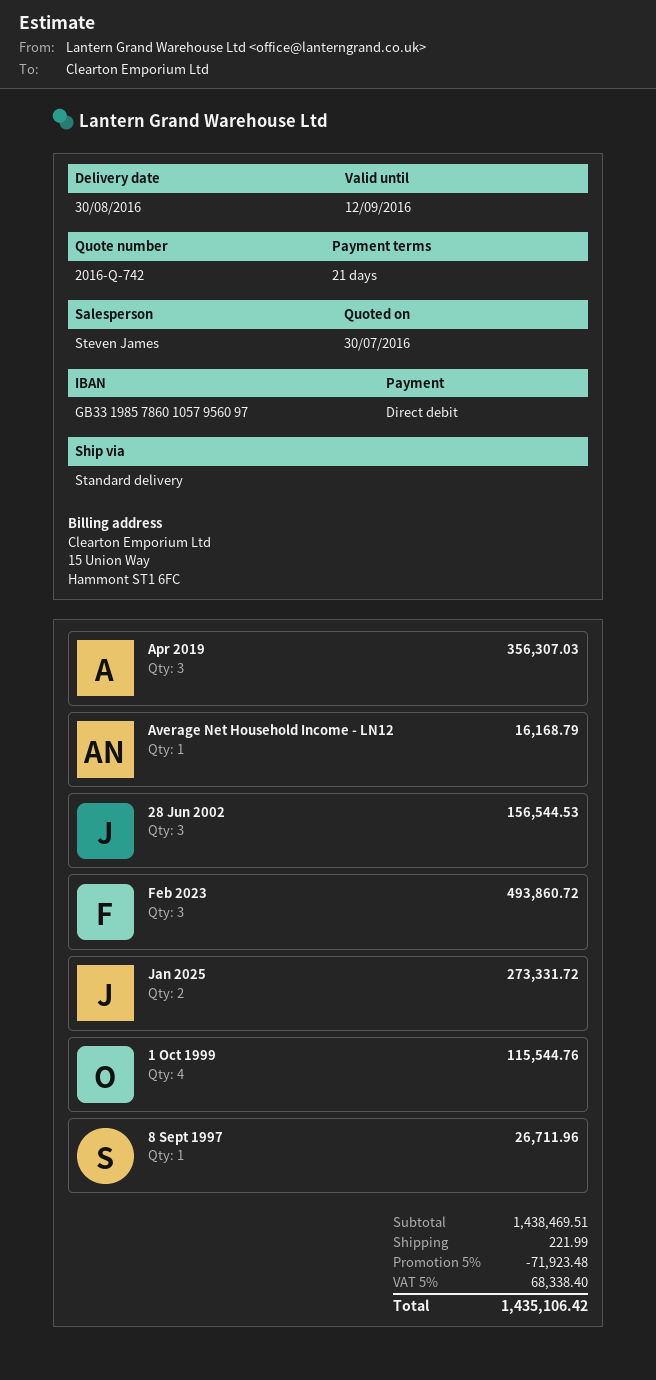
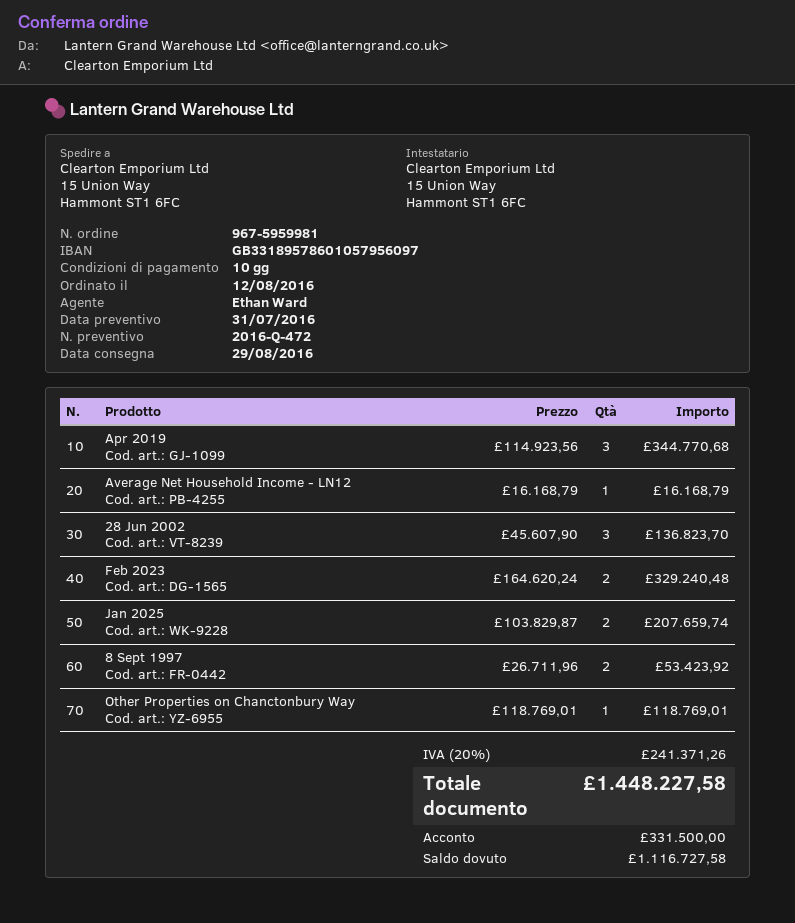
quote number: 2016-Q-742 -> 2016-Q-472
quote date: 2016-07-30 -> 2016-07-31
delivery date: 2016-08-30 -> 2016-08-29
payment terms: 21 days -> 10 days
sales rep: Steven James -> Ethan Ward
bank account: GB33198578601057956097 -> GB33189578601057956097
Apr 2019: 3 for 356307.03 -> 3 for 344770.68
28 Jun 2002: 3 for 156544.53 -> 3 for 136823.70
Feb 2023: 3 for 493860.72 -> 2 for 329240.48
Jan 2025: 2 for 273331.72 -> 2 for 207659.74
1 Oct 1999: 4 for 115544.76 -> none
8 Sept 1997: 1 for 26711.96 -> 2 for 53423.92
Other Properties on Chanctonbury Way: none -> 1 for 118769.01
discount: 5% = 71923.48 -> none
shipping: 221.99 -> none
tax: 5% = 68338.40 -> 20% = 241371.26
total: 1435106.42 -> 1448227.58

